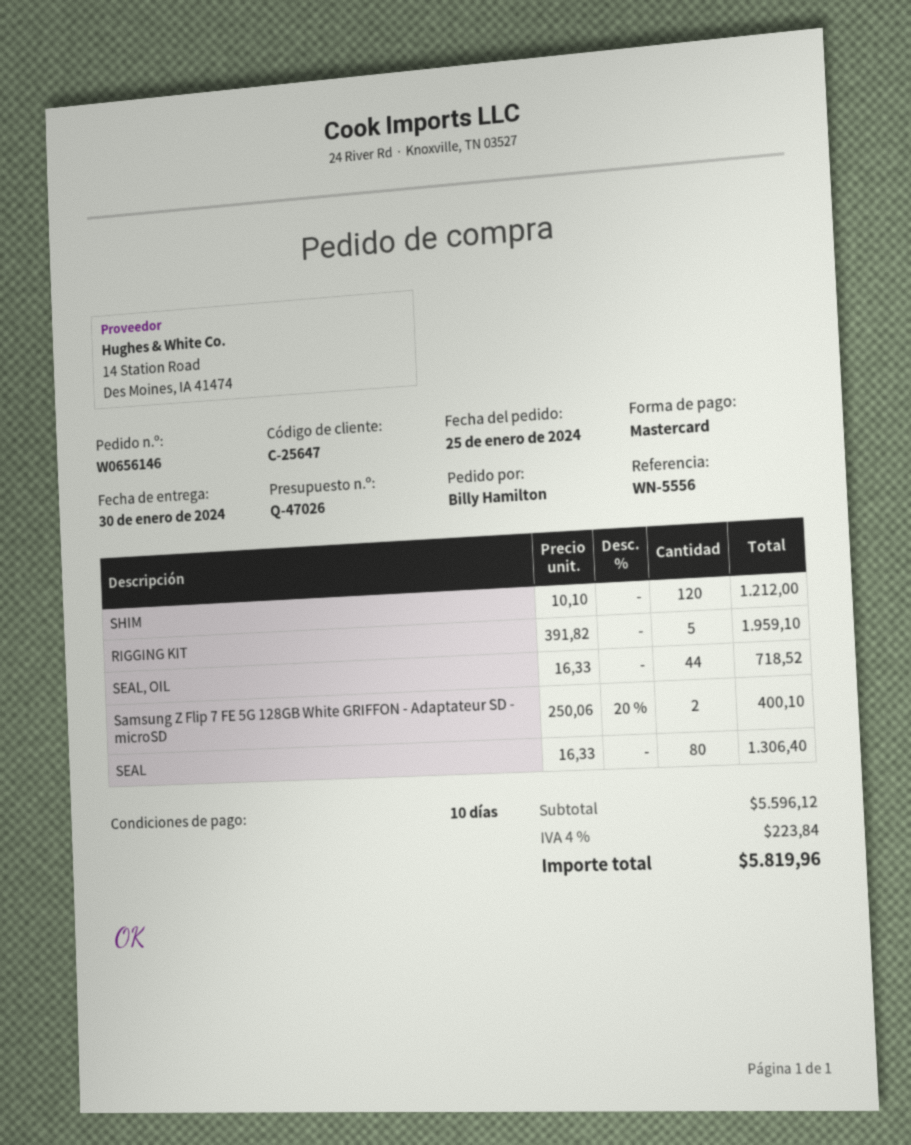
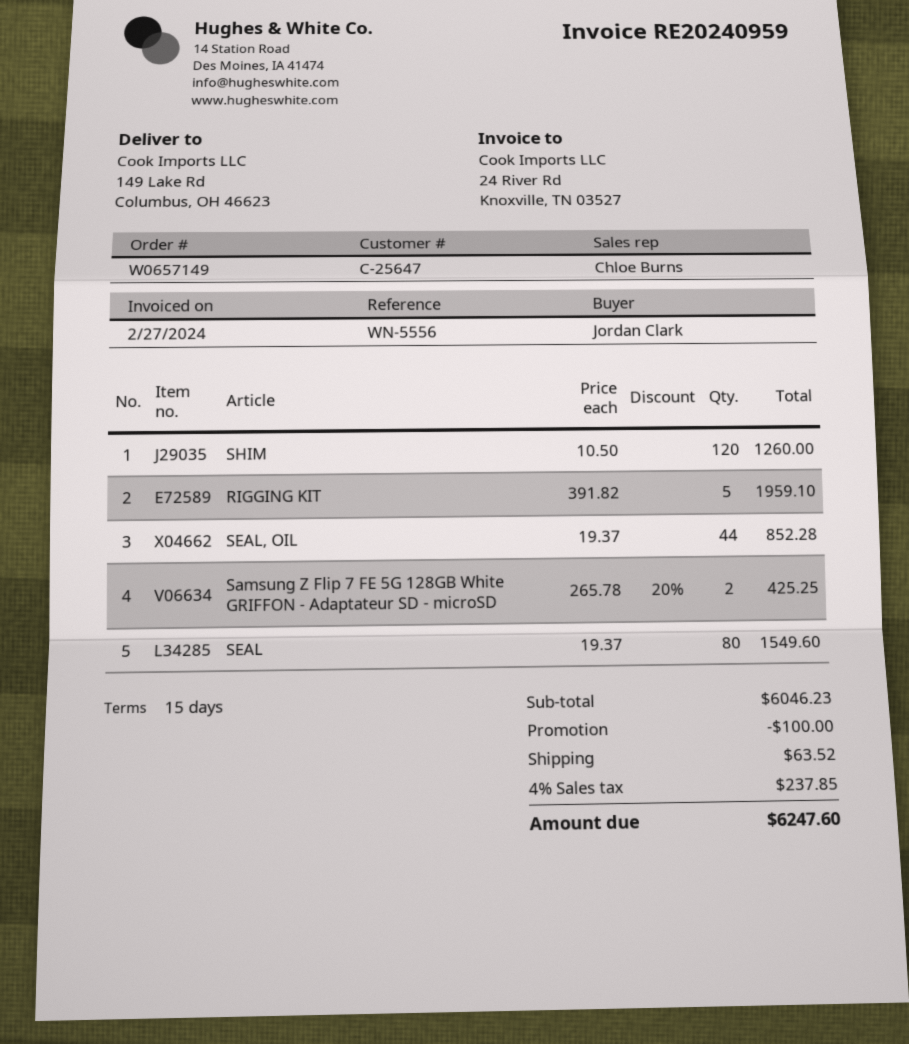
order number: W0656146 -> W0657149
payment terms: 10 days -> 15 days
ordered by: Billy Hamilton -> Jordan Clark
SHIM: 120 x 10.10 = 1212.00 -> 120 x 10.50 = 1260.00
SEAL, OIL: 44 x 16.33 = 718.52 -> 44 x 19.37 = 852.28
Samsung Z Flip 7 FE 5G 128GB White GRIFFON - Adaptateur SD - microSD: 2 x 250.06 - 20% = 400.10 -> 2 x 265.78 - 20% = 425.25
SEAL: 80 x 16.33 = 1306.40 -> 80 x 19.37 = 1549.60
subtotal: 5596.12 -> 6046.23
discount: none -> 100.00
shipping: none -> 63.52
tax: 4% = 223.84 -> 4% = 237.85
total: 5819.96 -> 6247.60

